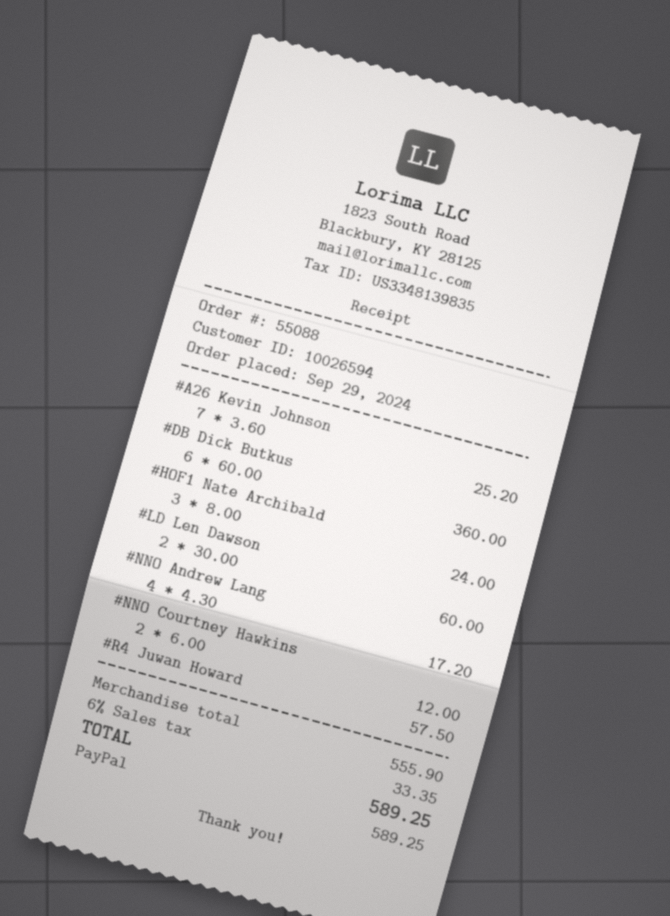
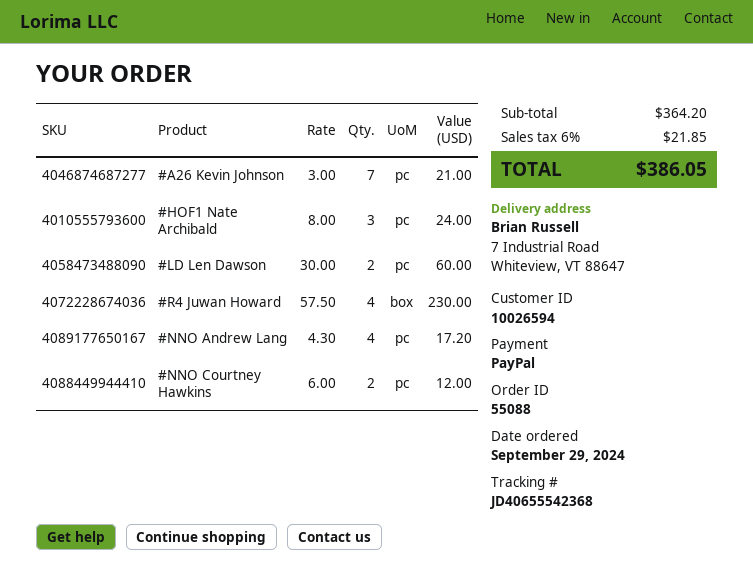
#A26 Kevin Johnson: 7 x 3.60 = 25.20 -> 7 x 3.00 = 21.00
#DB Dick Butkus: 6 x 60.00 = 360.00 -> none
#R4 Juwan Howard: 1 x 57.50 = 57.50 -> 4 x 57.50 = 230.00
subtotal: 555.90 -> 364.20
tax: 6% = 33.35 -> 6% = 21.85
total: 589.25 -> 386.05

